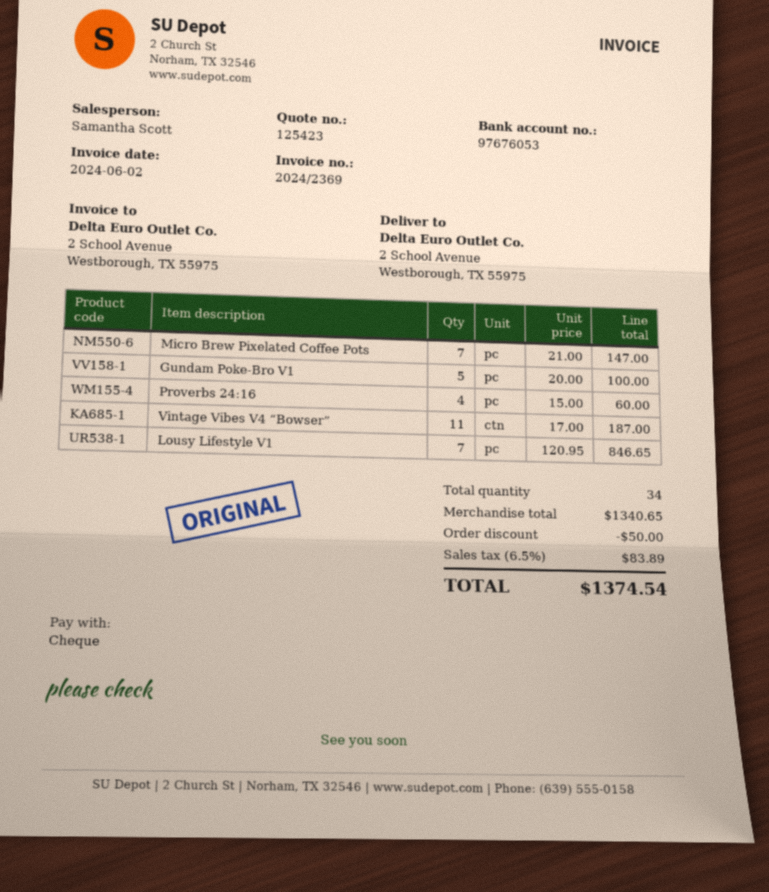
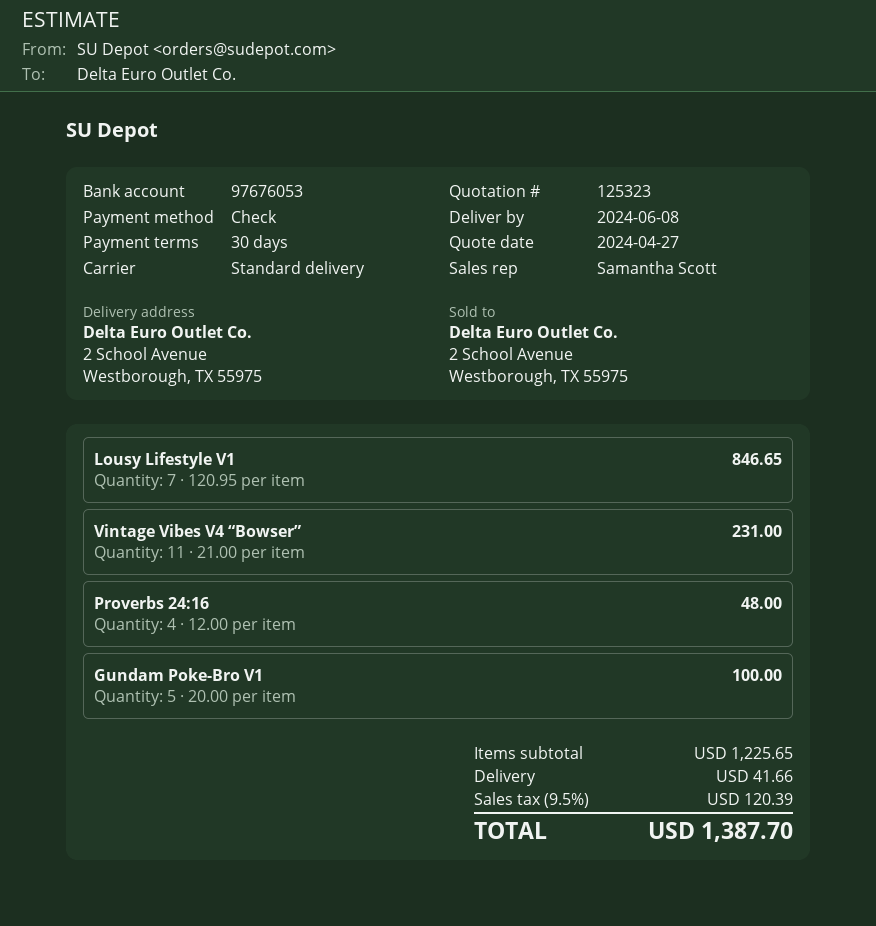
quote number: 125423 -> 125323
Micro Brew Pixelated Coffee Pots: 7 x 21.00 = 147.00 -> none
Proverbs 24:16: 4 x 15.00 = 60.00 -> 4 x 12.00 = 48.00
Vintage Vibes V4 “Bowser”: 11 x 17.00 = 187.00 -> 11 x 21.00 = 231.00
subtotal: 1340.65 -> 1225.65
discount: 50.00 -> none
shipping: none -> 41.66
tax: 6.5% = 83.89 -> 9.5% = 120.39
total: 1374.54 -> 1387.70

